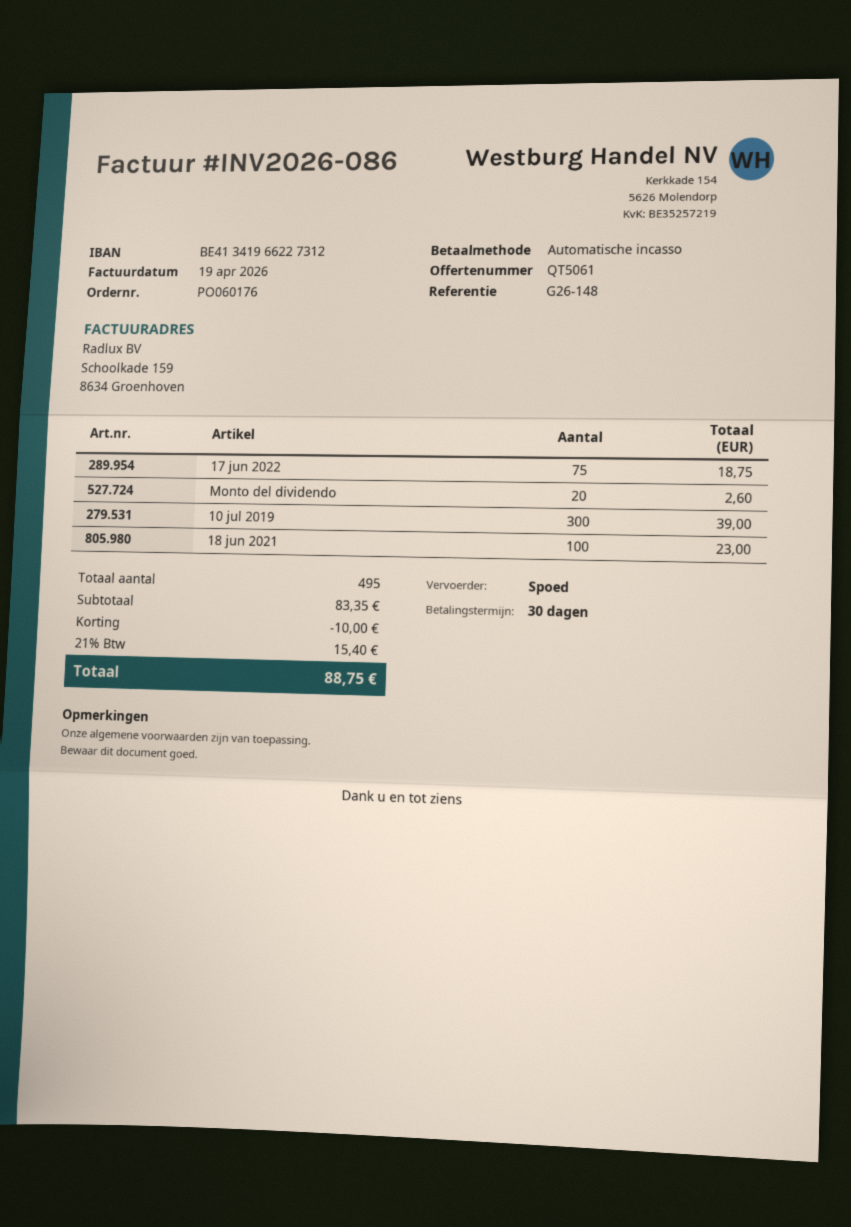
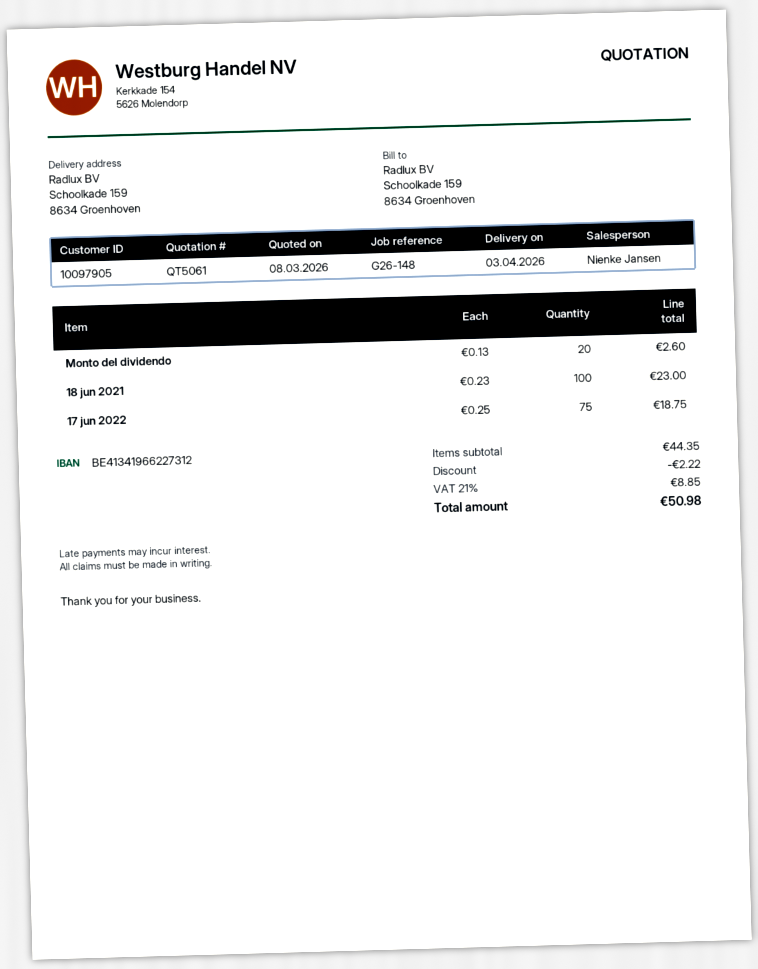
10 jul 2019: 300 for 39.00 -> none
subtotal: 83.35 -> 44.35
discount: 10.00 -> 2.22
tax: 21% = 15.40 -> 21% = 8.85
total: 88.75 -> 50.98

